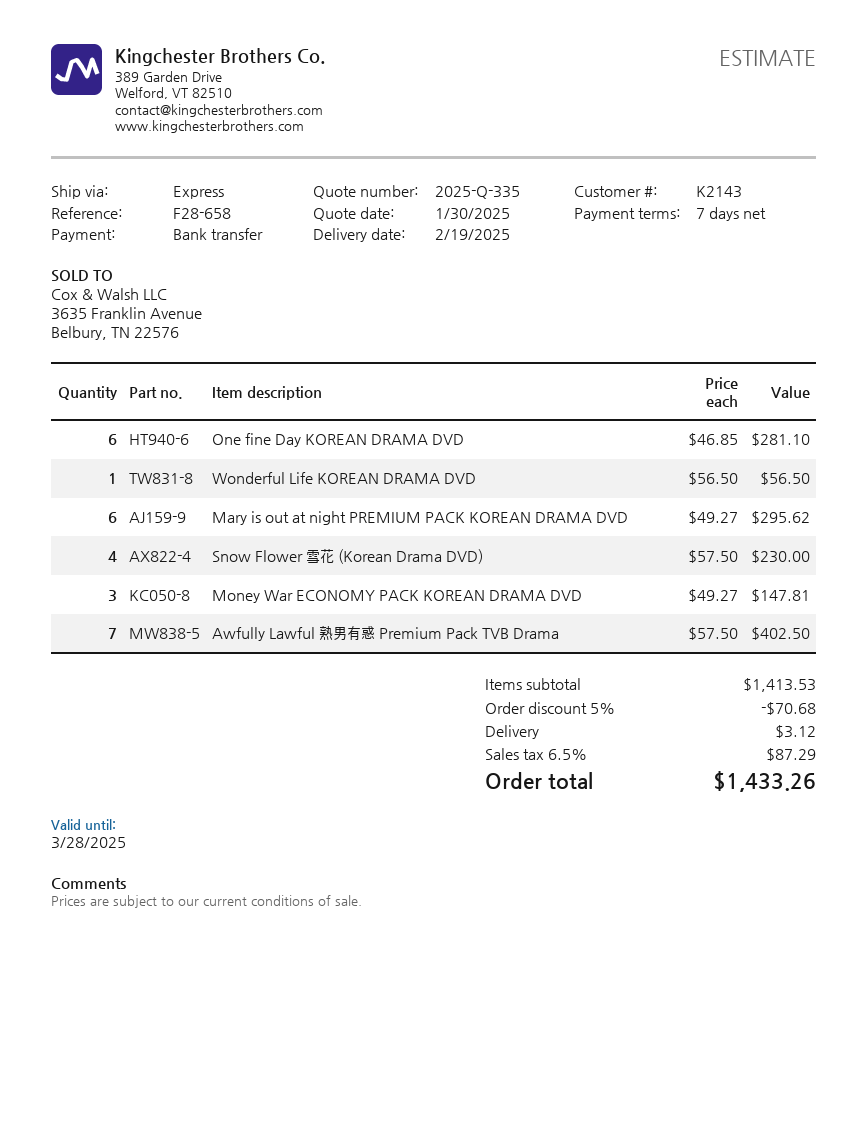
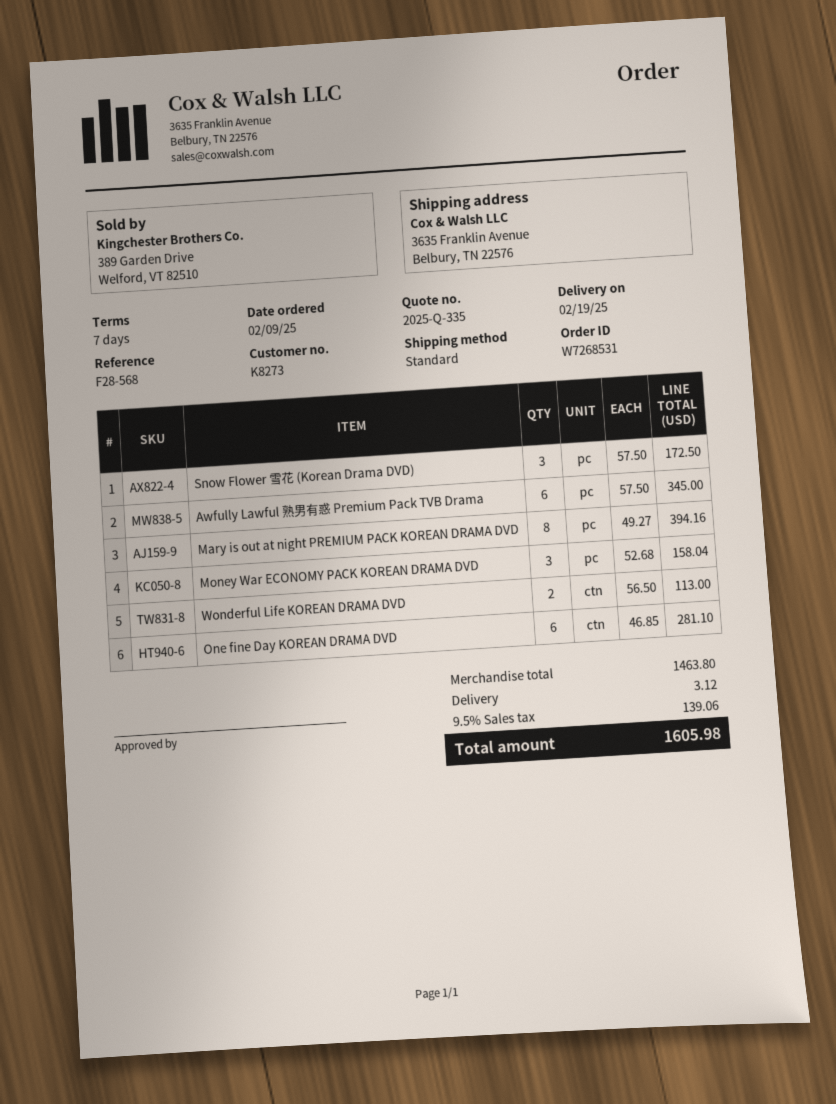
customer number: K2143 -> K8273
reference: F28-658 -> F28-568
shipping method: express -> standard
Wonderful Life KOREAN DRAMA DVD: 1 x 56.50 = 56.50 -> 2 x 56.50 = 113.00
Mary is out at night PREMIUM PACK KOREAN DRAMA DVD: 6 x 49.27 = 295.62 -> 8 x 49.27 = 394.16
Snow Flower 雪花 (Korean Drama DVD): 4 x 57.50 = 230.00 -> 3 x 57.50 = 172.50
Money War ECONOMY PACK KOREAN DRAMA DVD: 3 x 49.27 = 147.81 -> 3 x 52.68 = 158.04
Awfully Lawful 熟男有惑 Premium Pack TVB Drama: 7 x 57.50 = 402.50 -> 6 x 57.50 = 345.00
subtotal: 1413.53 -> 1463.80
discount: 5% = 70.68 -> none
tax: 6.5% = 87.29 -> 9.5% = 139.06
total: 1433.26 -> 1605.98

